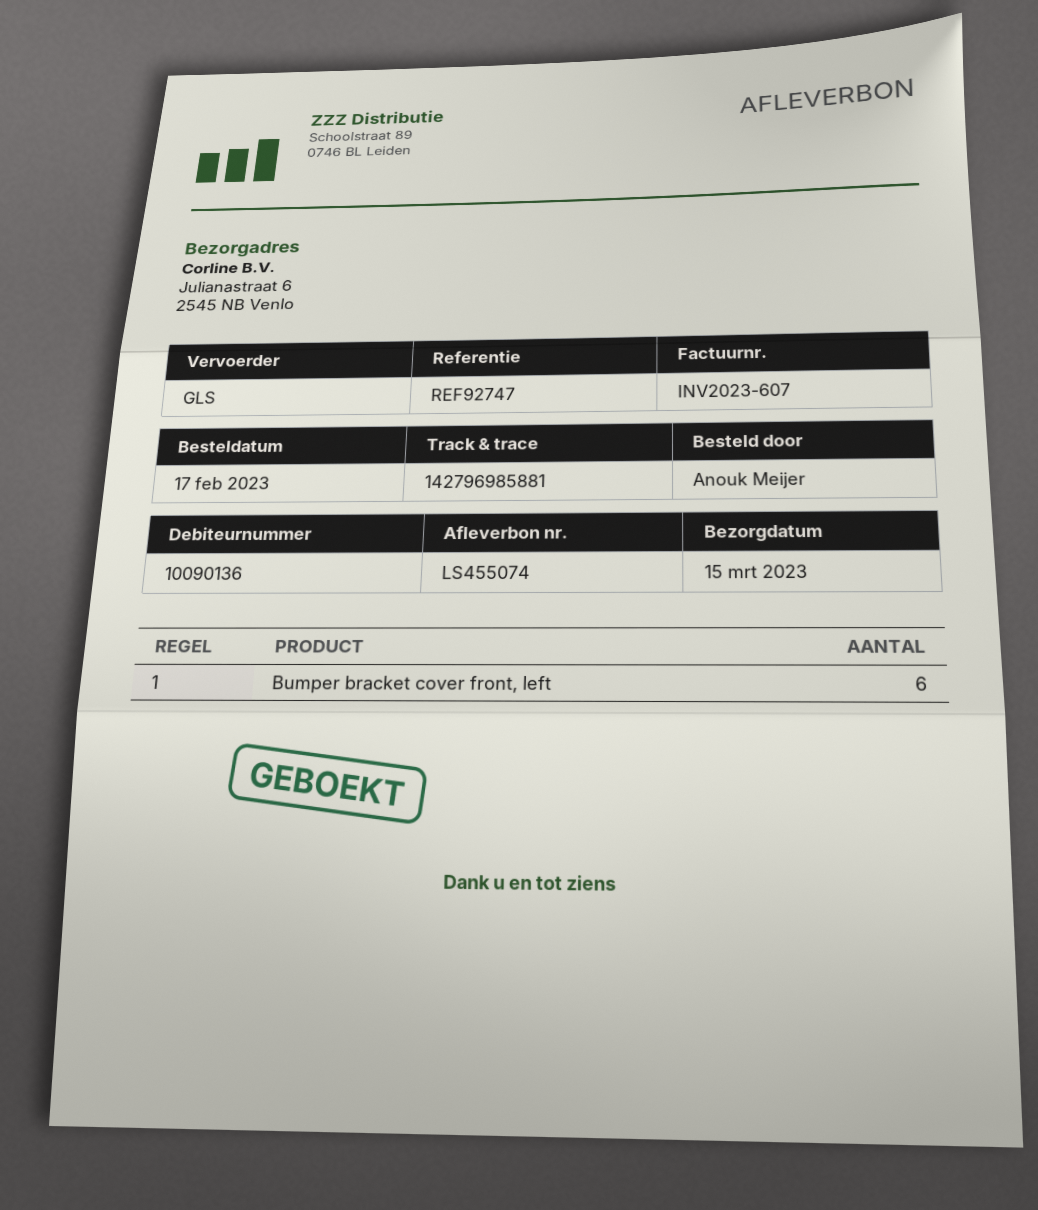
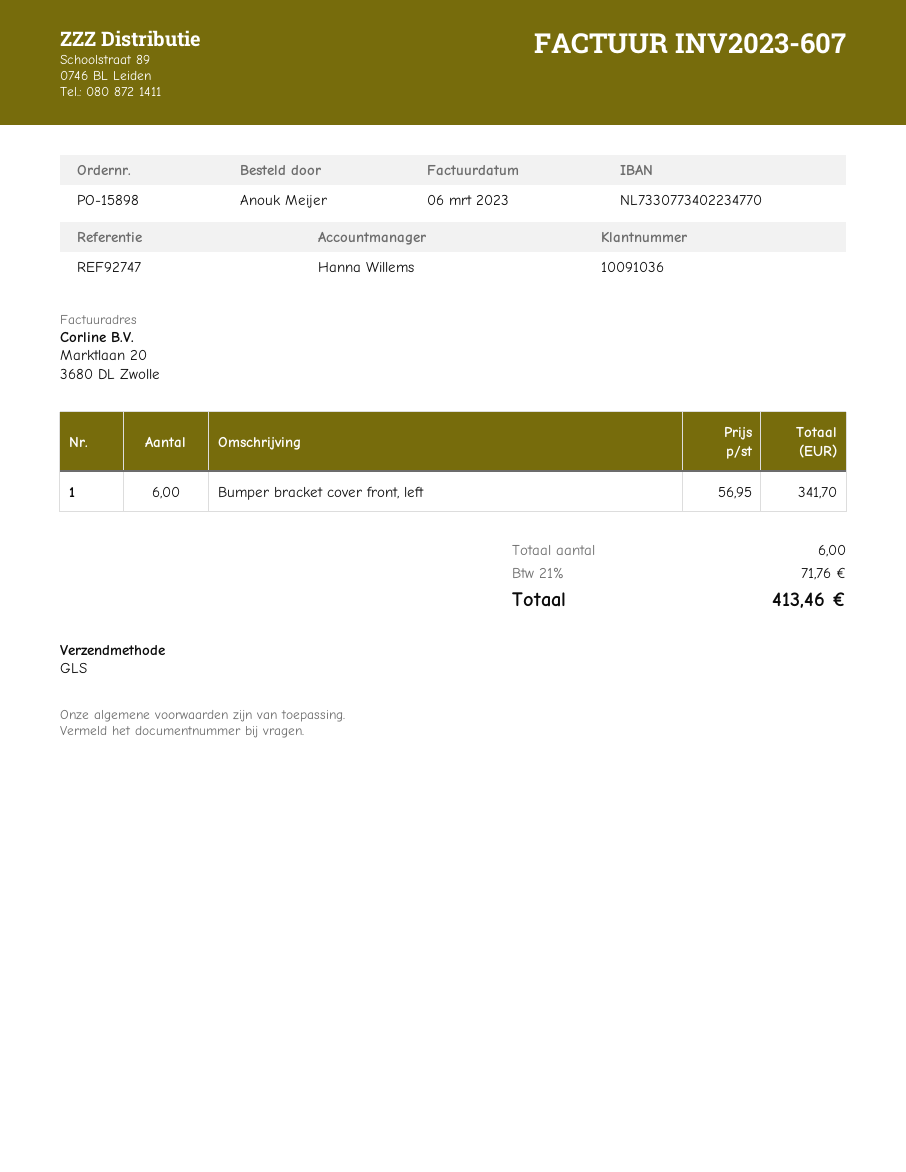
customer number: 10090136 -> 10091036

